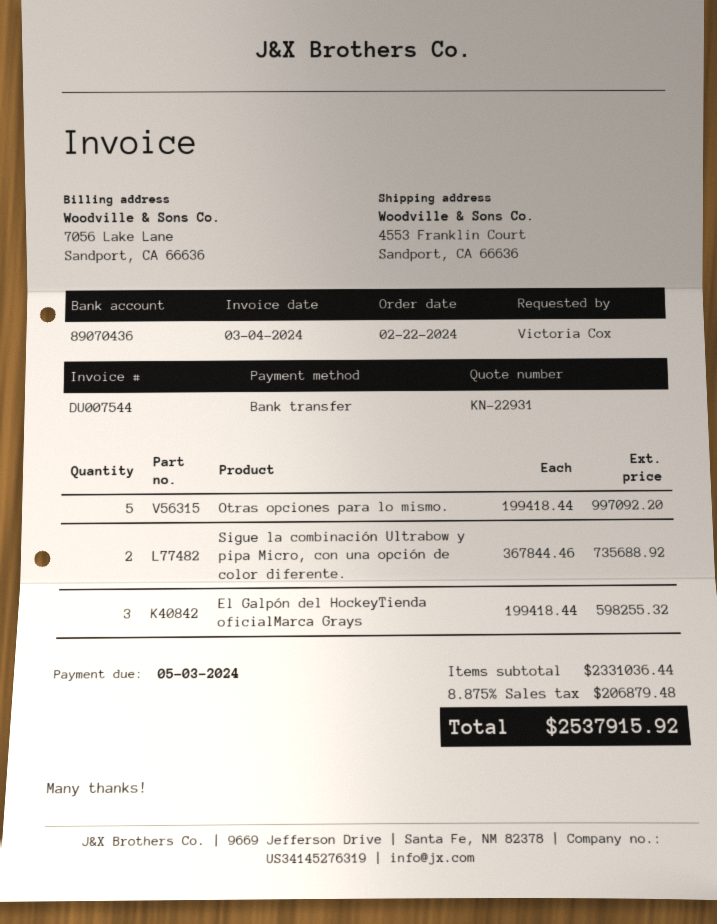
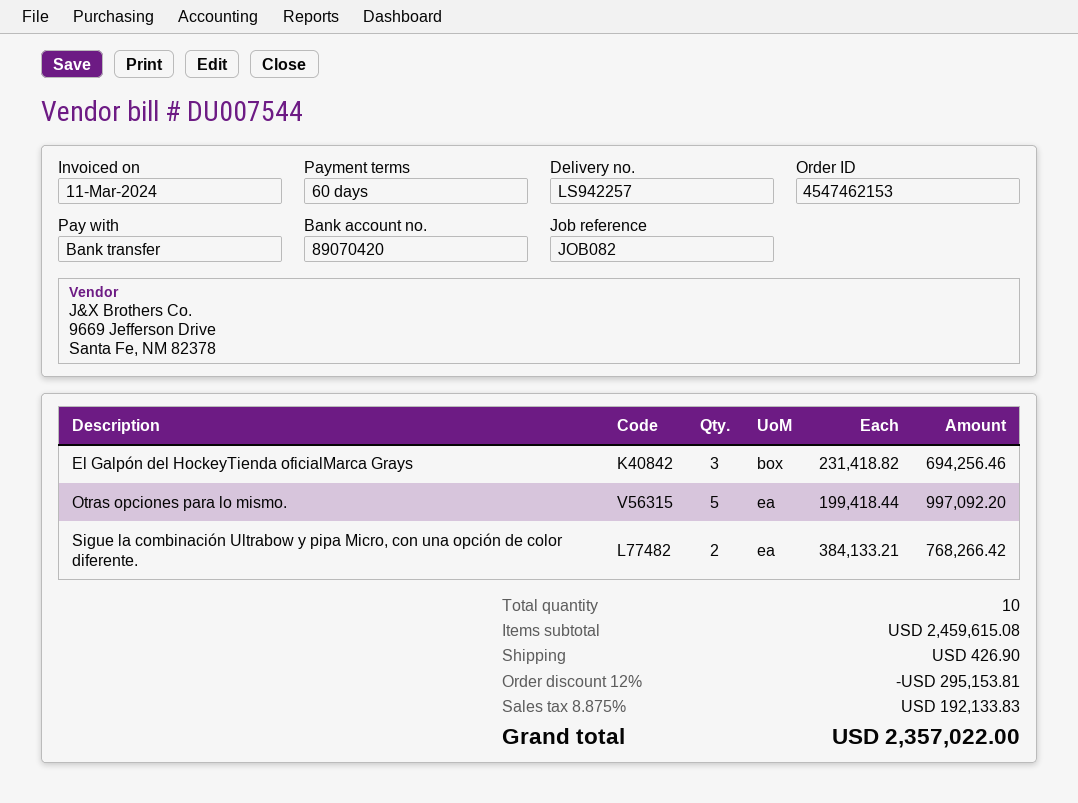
invoice date: 2024-03-04 -> 2024-03-11
bank account: 89070436 -> 89070420
Sigue la combinación Ultrabow y pipa Micro, con una opción de color diferente.: 2 x 367844.46 = 735688.92 -> 2 x 384133.21 = 768266.42
El Galpón del HockeyTienda oficialMarca Grays: 3 x 199418.44 = 598255.32 -> 3 x 231418.82 = 694256.46
subtotal: 2331036.44 -> 2459615.08
discount: none -> 12% = 295153.81
shipping: none -> 426.90
tax: 8.875% = 206879.48 -> 8.875% = 192133.83
total: 2537915.92 -> 2357022.00

